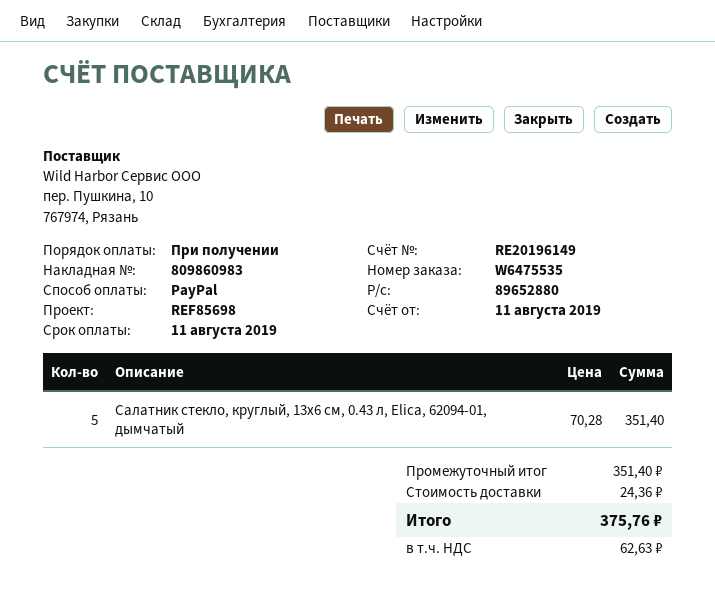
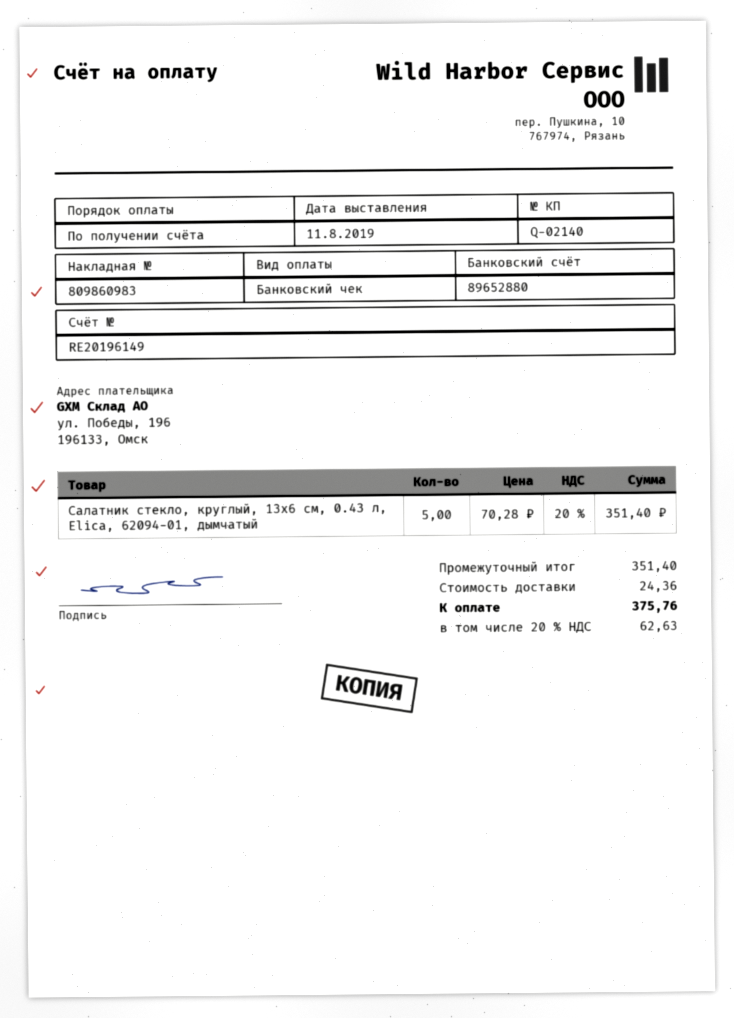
payment method: PayPal -> cheque

